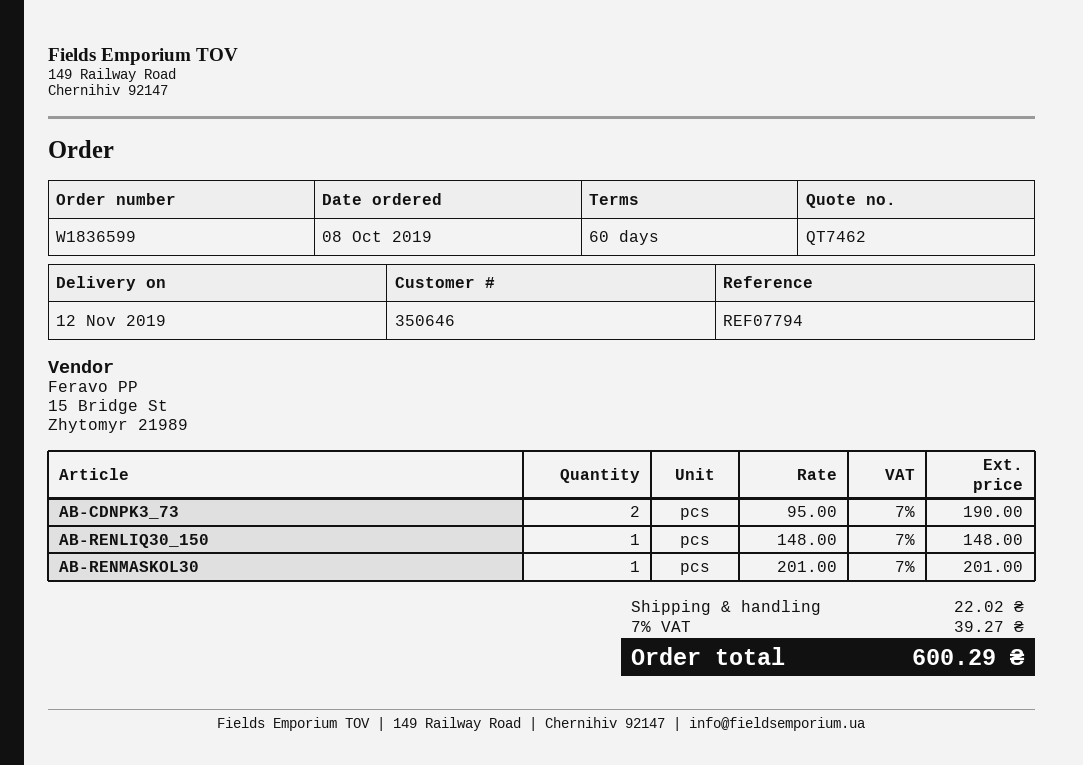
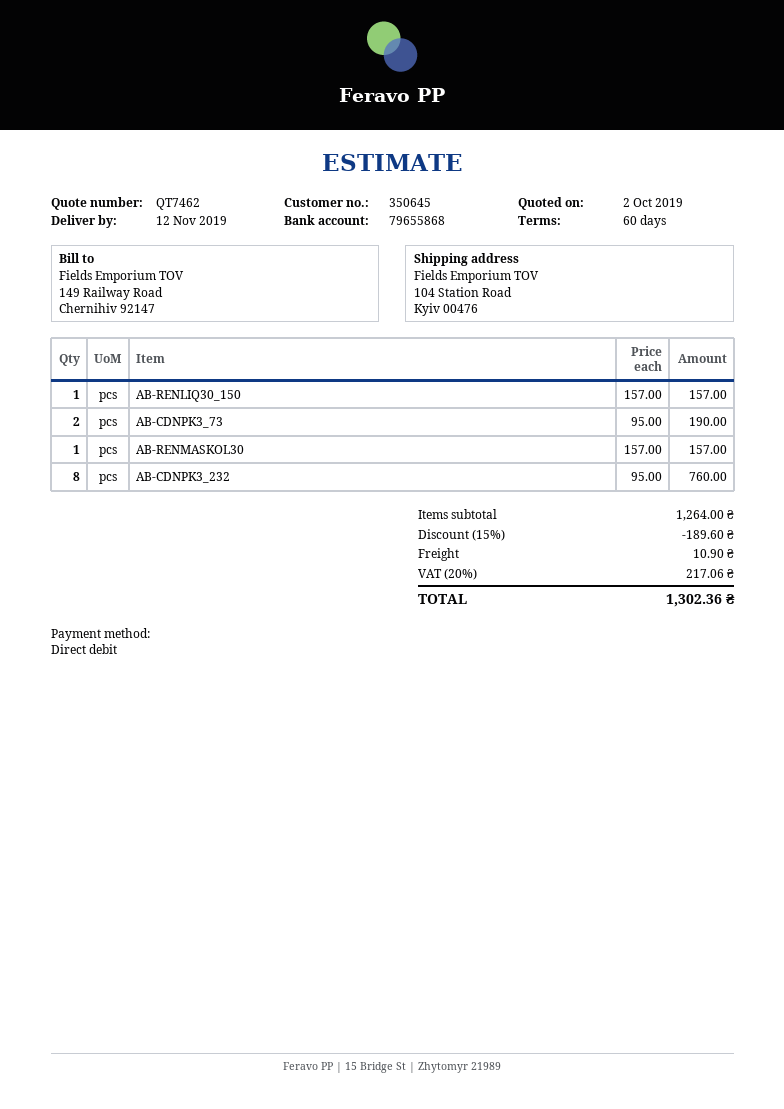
customer number: 350646 -> 350645
AB-RENLIQ30_150: 1 x 148.00 = 148.00 -> 1 x 157.00 = 157.00
AB-RENMASKOL30: 1 x 201.00 = 201.00 -> 1 x 157.00 = 157.00
AB-CDNPK3_232: none -> 8 x 95.00 = 760.00
discount: none -> 15% = 189.60
shipping: 22.02 -> 10.90
tax: 7% = 39.27 -> 20% = 217.06
total: 600.29 -> 1302.36

